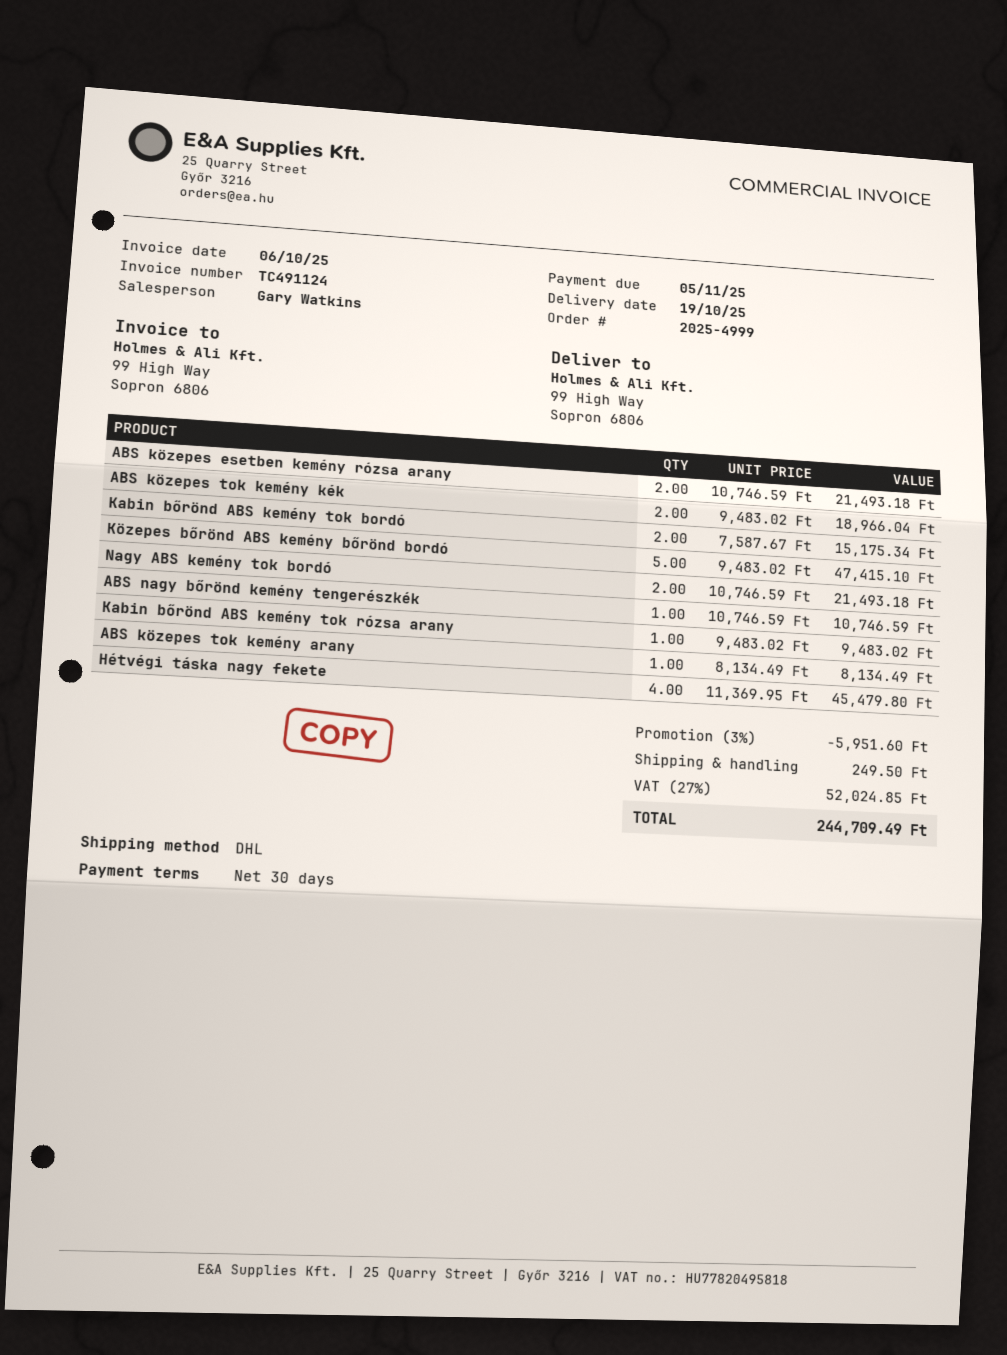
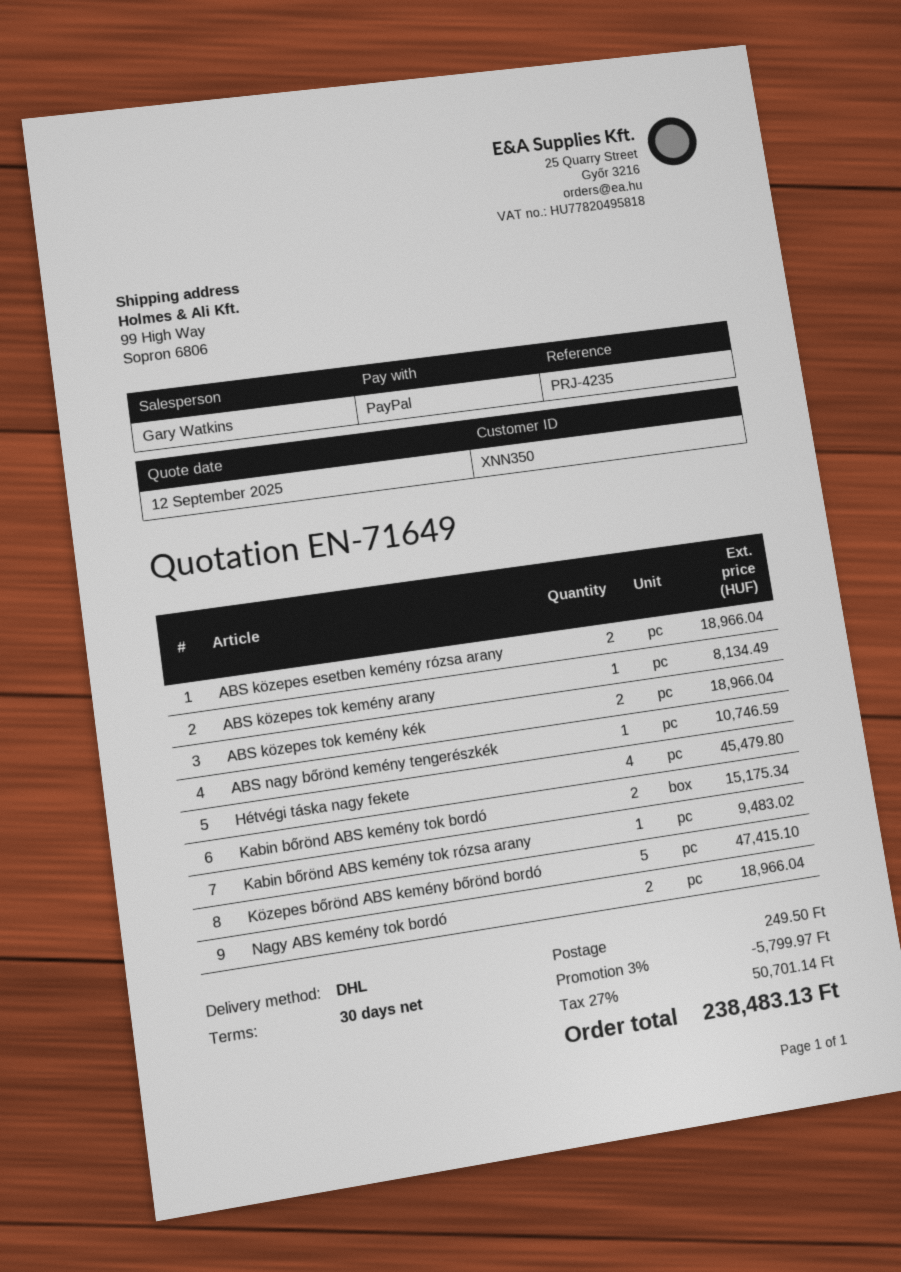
ABS közepes esetben kemény rózsa arany: 2 for 21493.18 -> 2 for 18966.04
Nagy ABS kemény tok bordó: 2 for 21493.18 -> 2 for 18966.04
discount: 3% = 5951.60 -> 3% = 5799.97
tax: 27% = 52024.85 -> 27% = 50701.14
total: 244709.49 -> 238483.13

